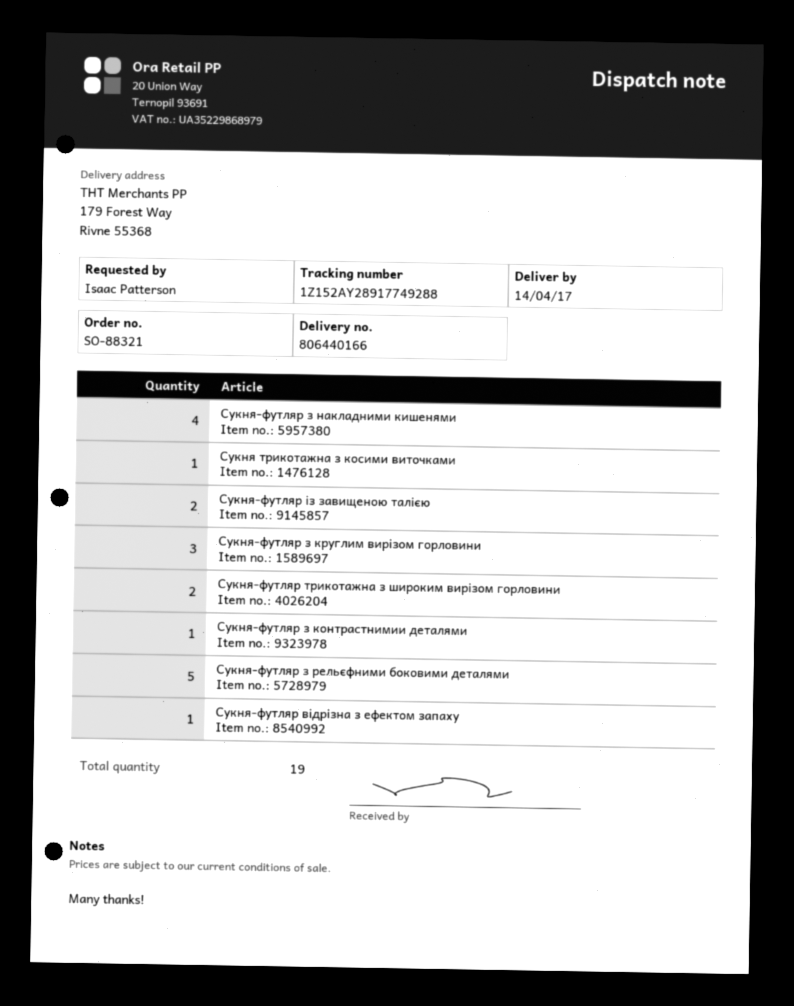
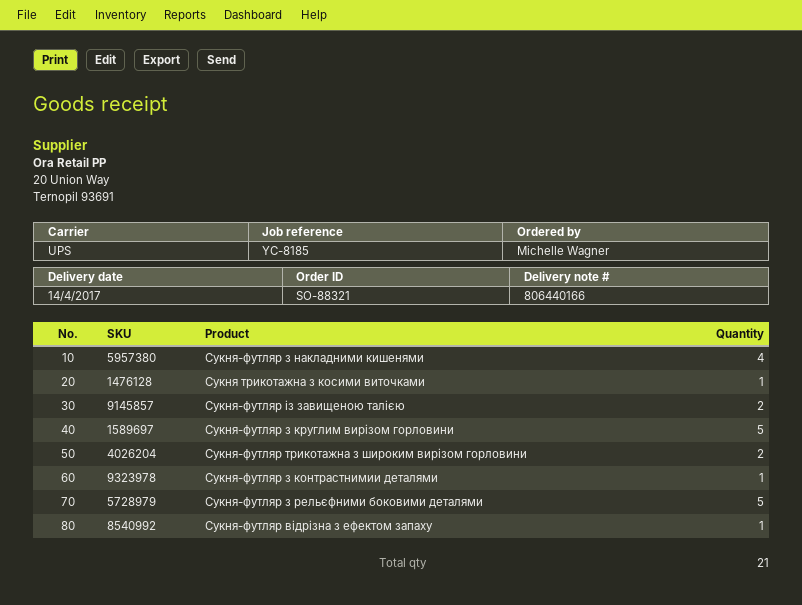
ordered by: Isaac Patterson -> Michelle Wagner
Сукня-футляр з круглим вирізом горловини: 3 -> 5
total quantity: 19 -> 21

